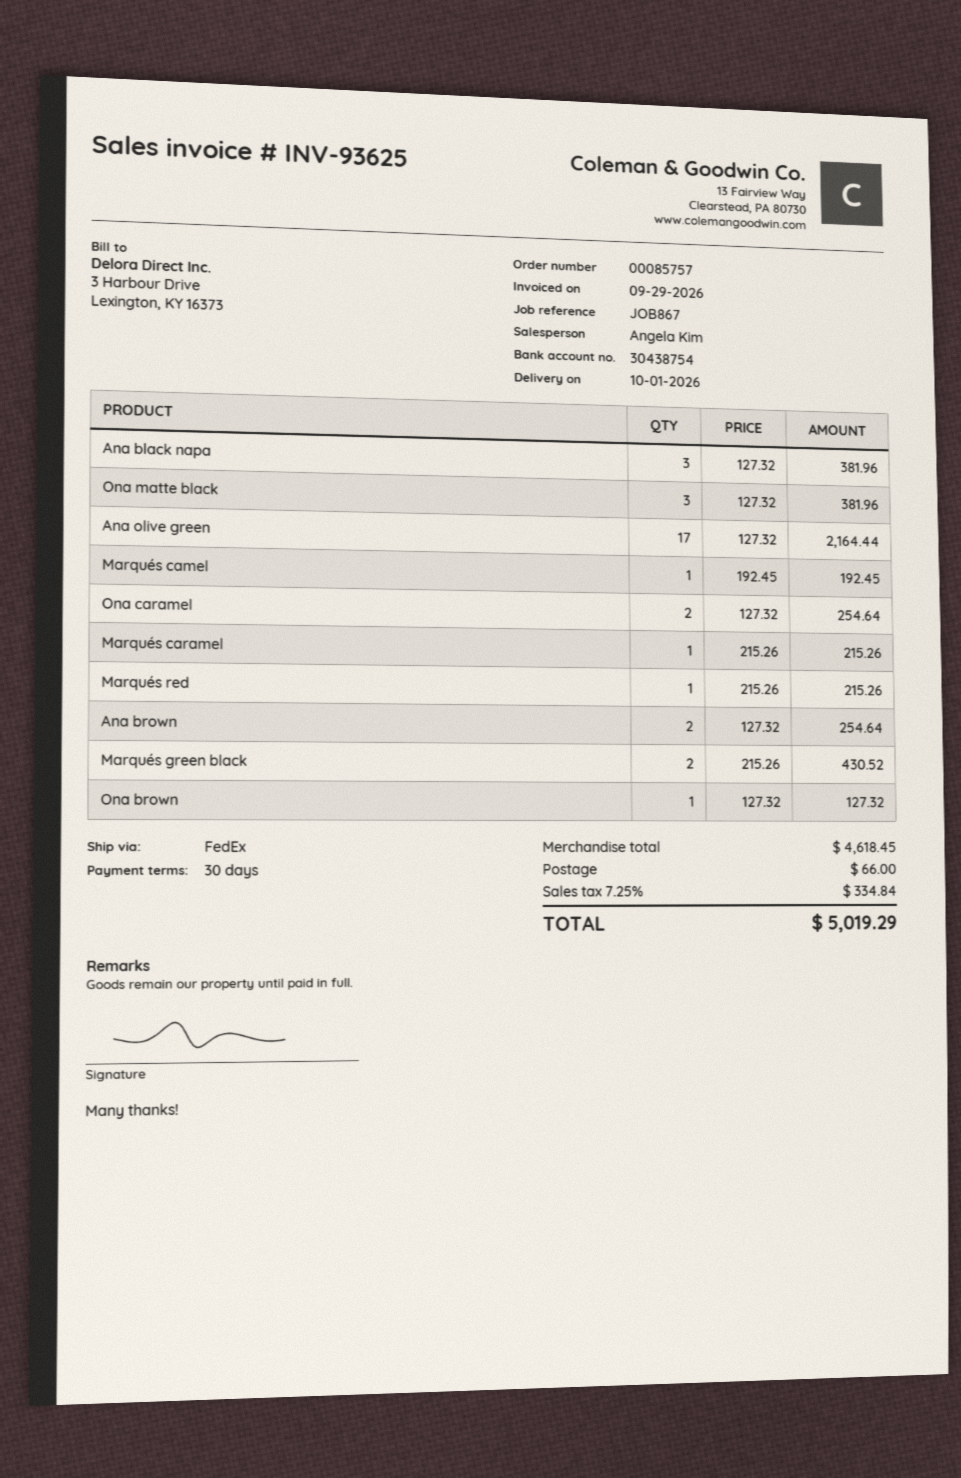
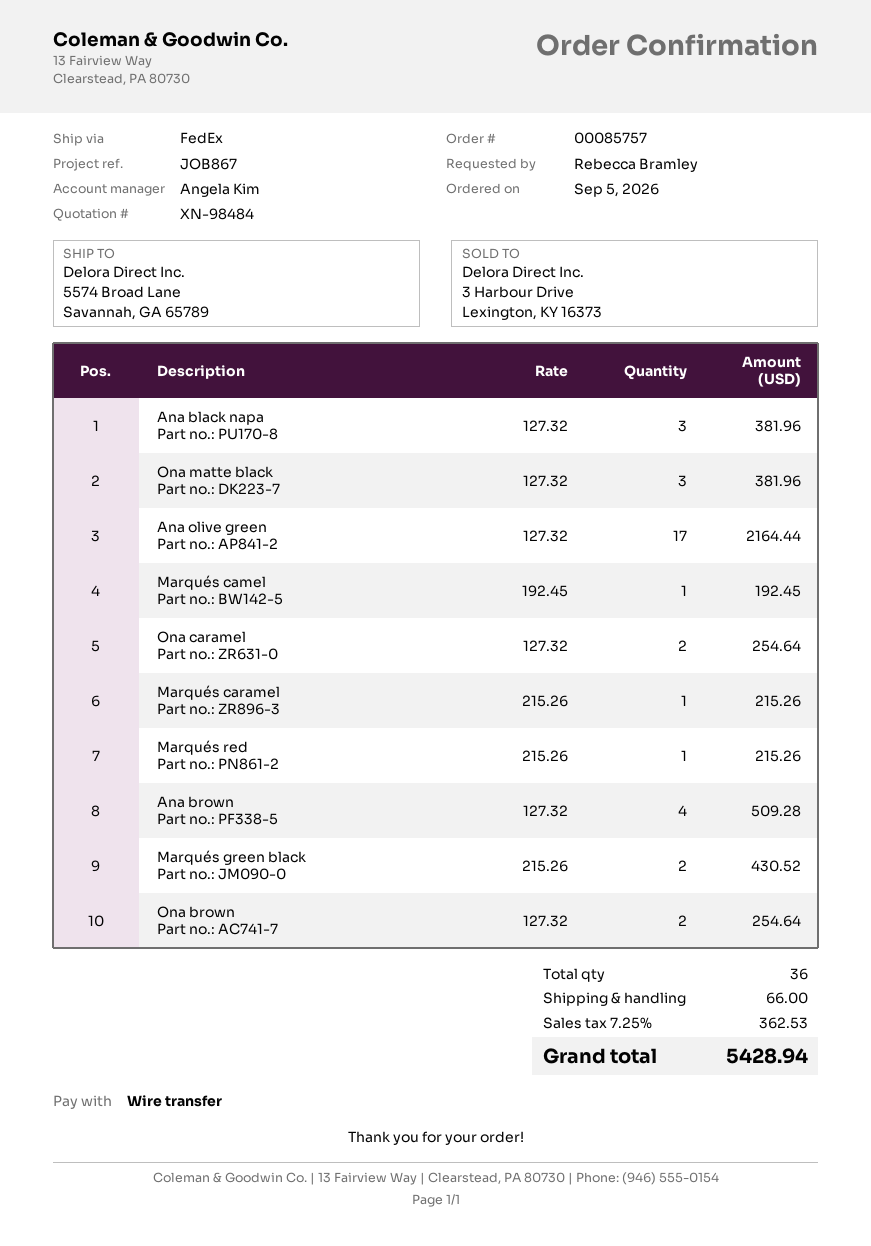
Ana brown: 2 x 127.32 = 254.64 -> 4 x 127.32 = 509.28
Ona brown: 1 x 127.32 = 127.32 -> 2 x 127.32 = 254.64
tax: 7.25% = 334.84 -> 7.25% = 362.53
total: 5019.29 -> 5428.94

